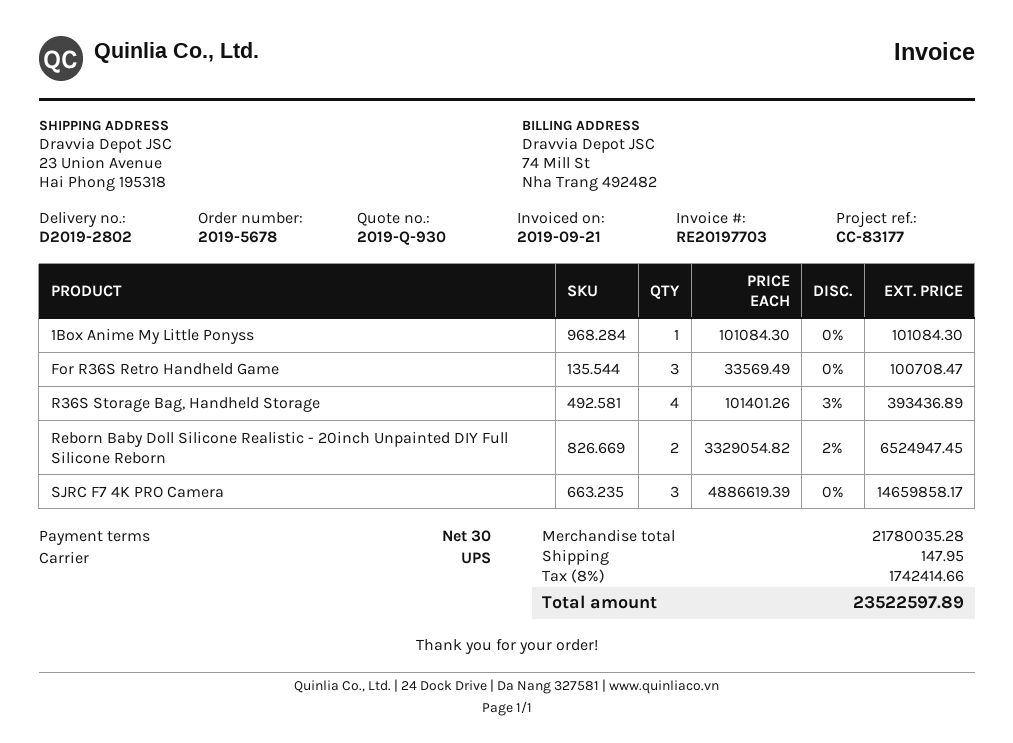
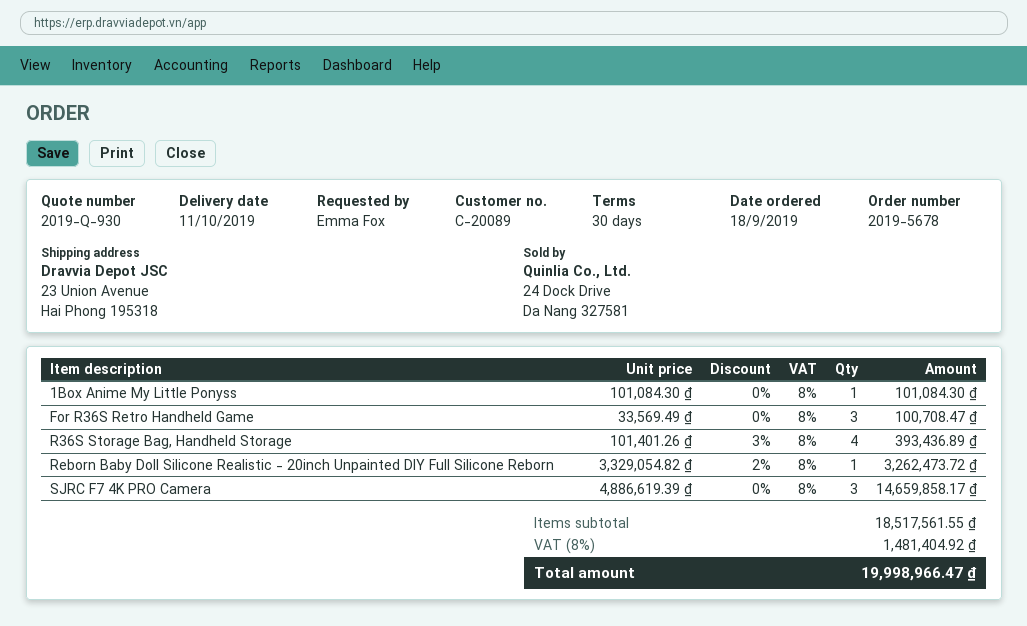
Reborn Baby Doll Silicone Realistic - 20inch Unpainted DIY Full Silicone Reborn: 2 x 3329054.82 - 2% = 6524947.45 -> 1 x 3329054.82 - 2% = 3262473.72
subtotal: 21780035.28 -> 18517561.55
shipping: 147.95 -> none
tax: 8% = 1742414.66 -> 8% = 1481404.92
total: 23522597.89 -> 19998966.47

